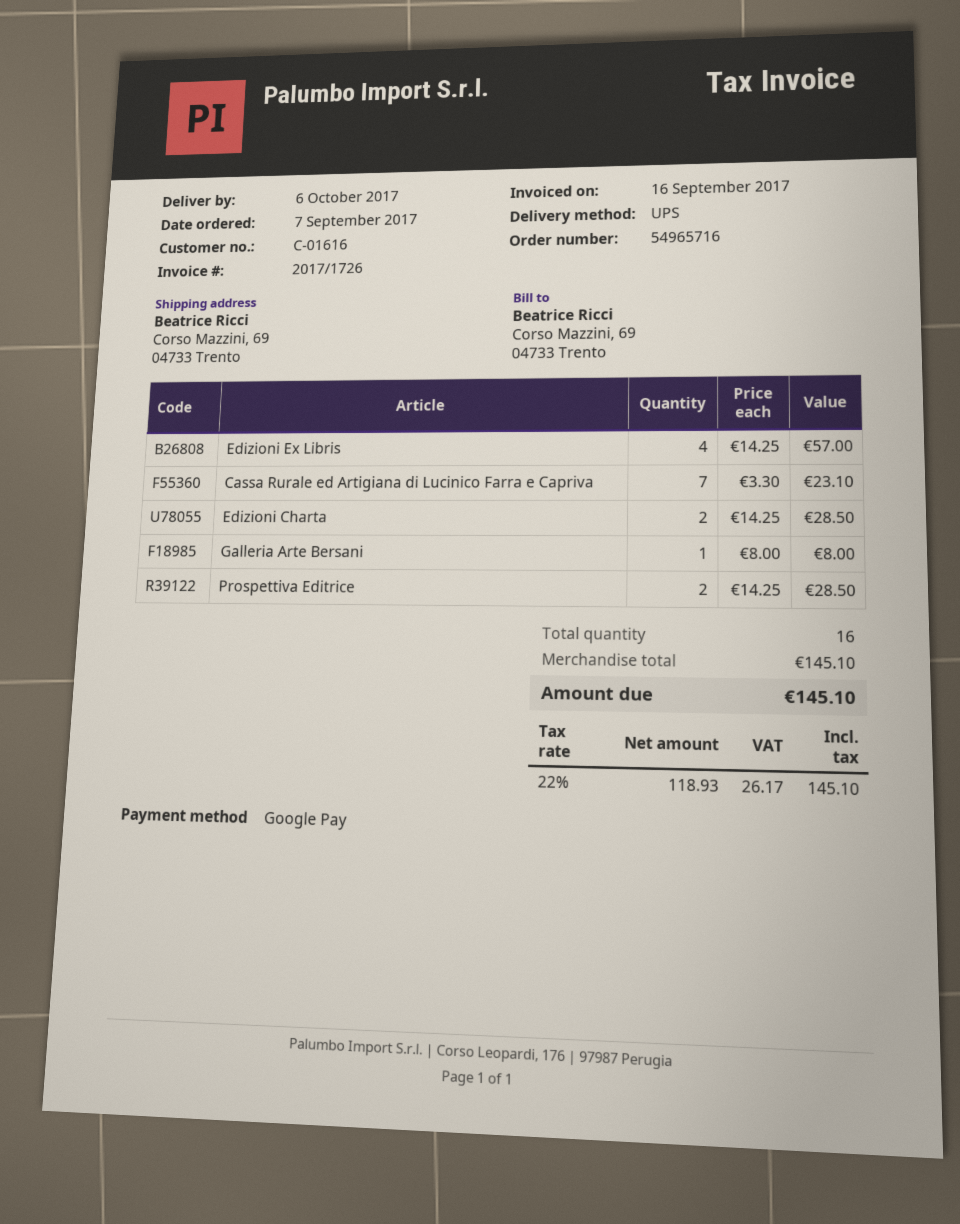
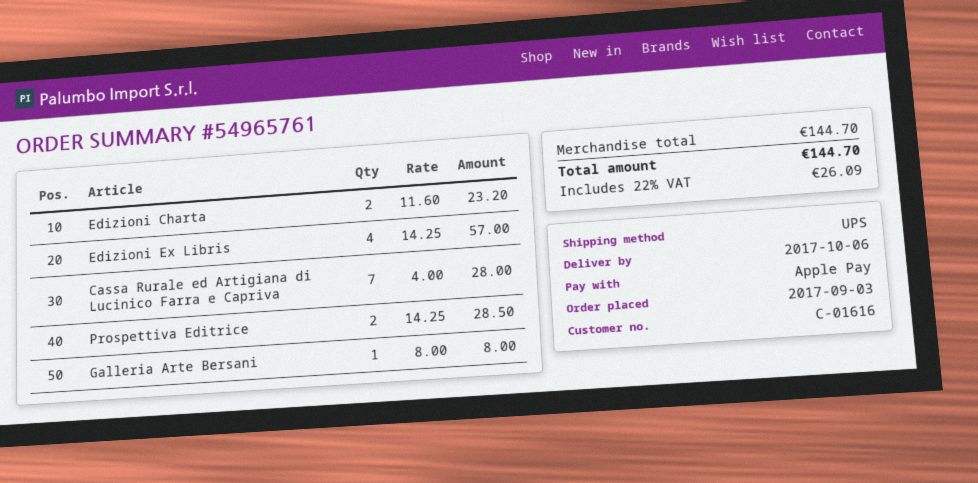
order number: 54965716 -> 54965761
order date: 2017-09-07 -> 2017-09-03
payment method: Google Pay -> Apple Pay
Cassa Rurale ed Artigiana di Lucinico Farra e Capriva: 7 x 3.30 = 23.10 -> 7 x 4.00 = 28.00
Edizioni Charta: 2 x 14.25 = 28.50 -> 2 x 11.60 = 23.20
subtotal: 145.10 -> 144.70
tax: 22% = 26.17 -> 22% = 26.09
total: 145.10 -> 144.70

